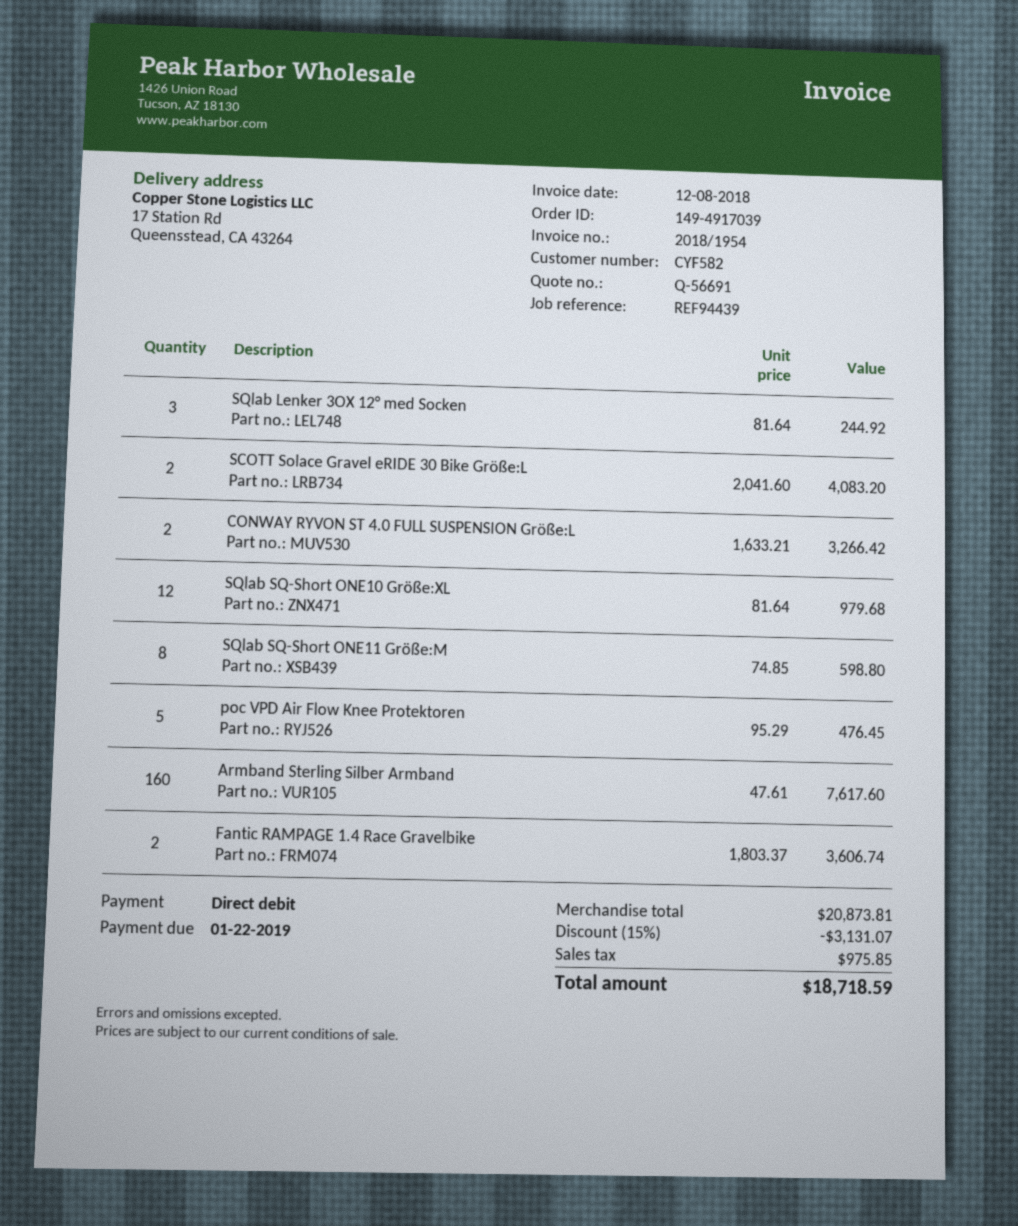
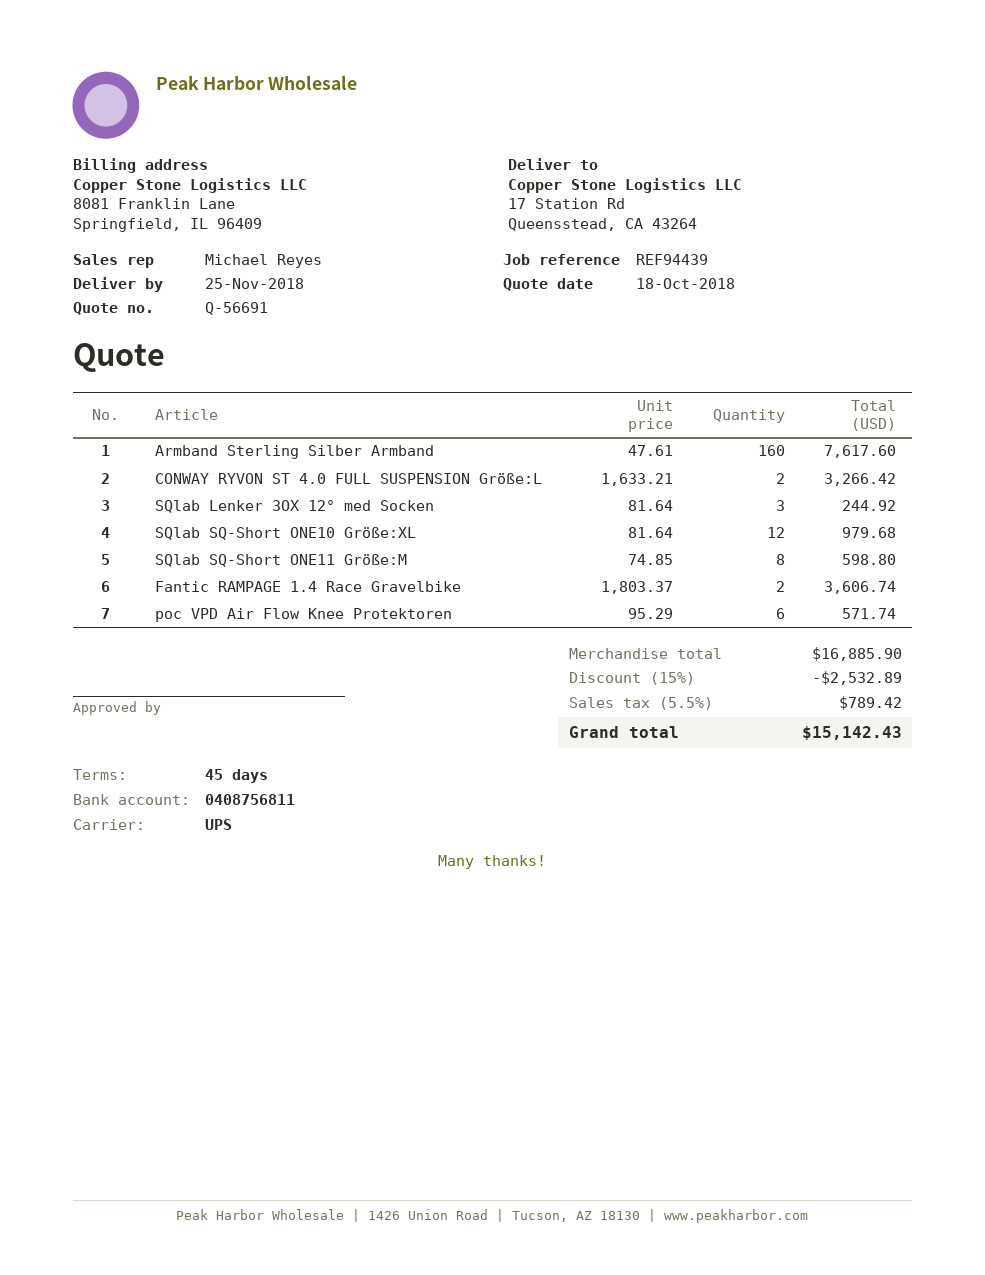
SCOTT Solace Gravel eRIDE 30 Bike Größe:L: 2 x 2041.60 = 4083.20 -> none
poc VPD Air Flow Knee Protektoren: 5 x 95.29 = 476.45 -> 6 x 95.29 = 571.74
subtotal: 20873.81 -> 16885.90
discount: 15% = 3131.07 -> 15% = 2532.89
tax: 975.85 -> 789.42
total: 18718.59 -> 15142.43

